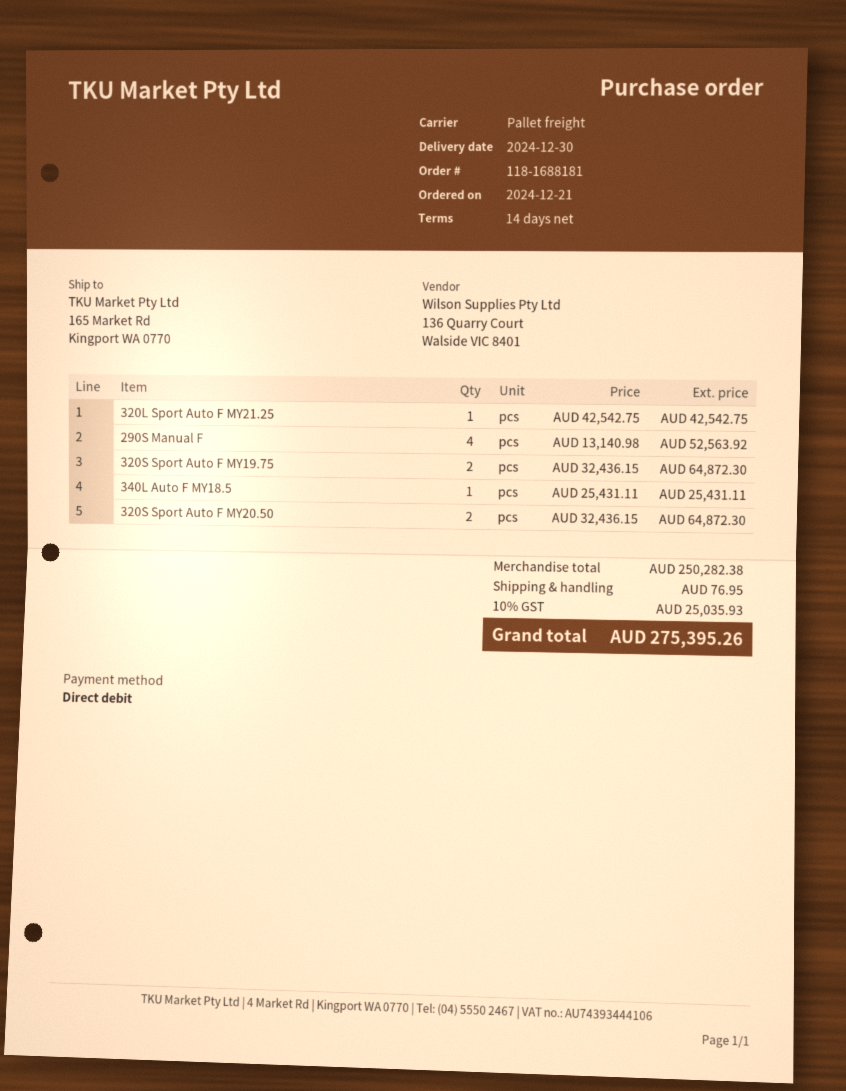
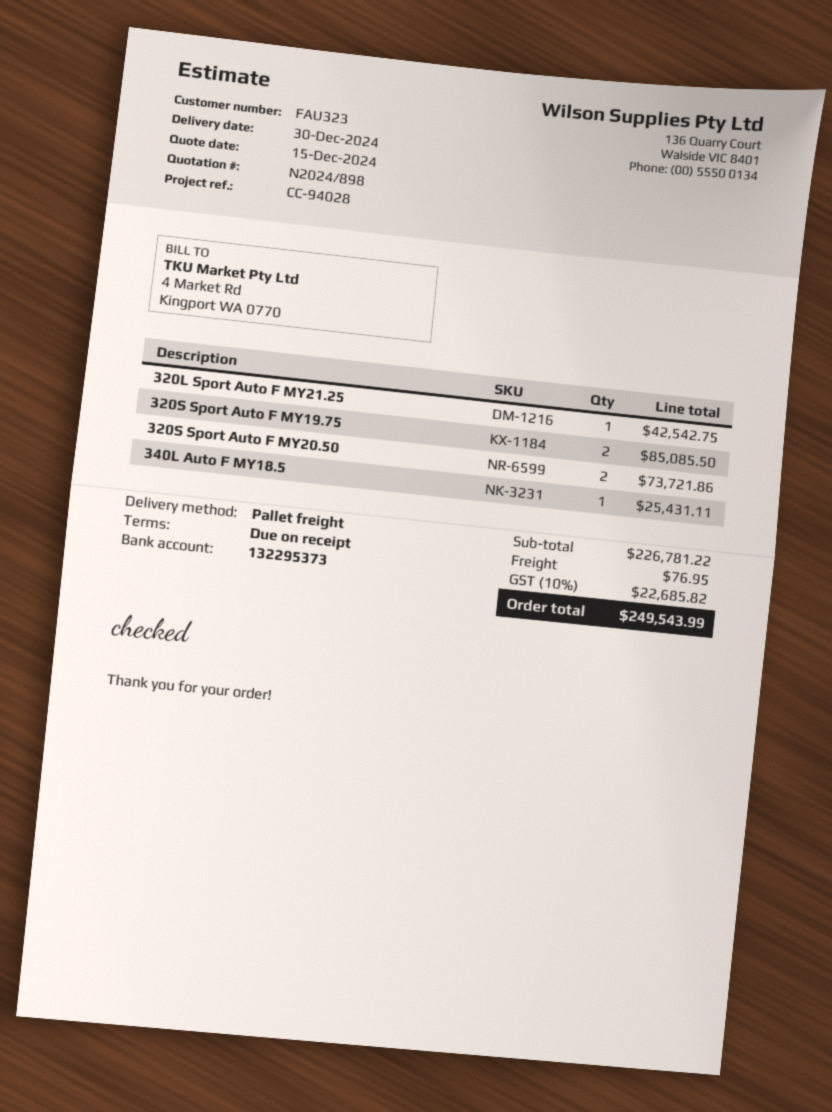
payment terms: 14 days -> on receipt
290S Manual F: 4 for 52563.92 -> none
320S Sport Auto F MY19.75: 2 for 64872.30 -> 2 for 85085.50
320S Sport Auto F MY20.50: 2 for 64872.30 -> 2 for 73721.86
subtotal: 250282.38 -> 226781.22
tax: 10% = 25035.93 -> 10% = 22685.82
total: 275395.26 -> 249543.99

